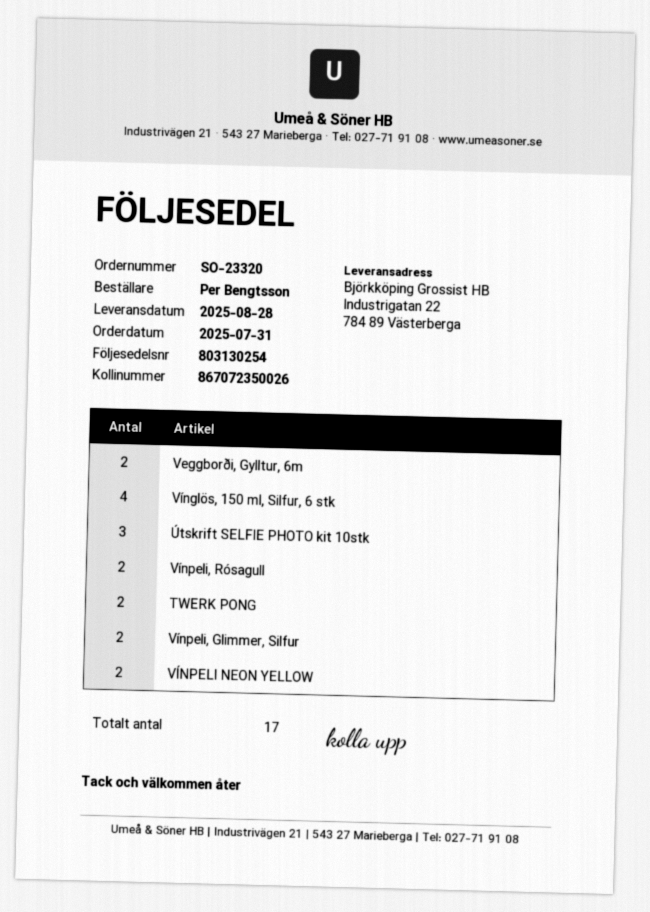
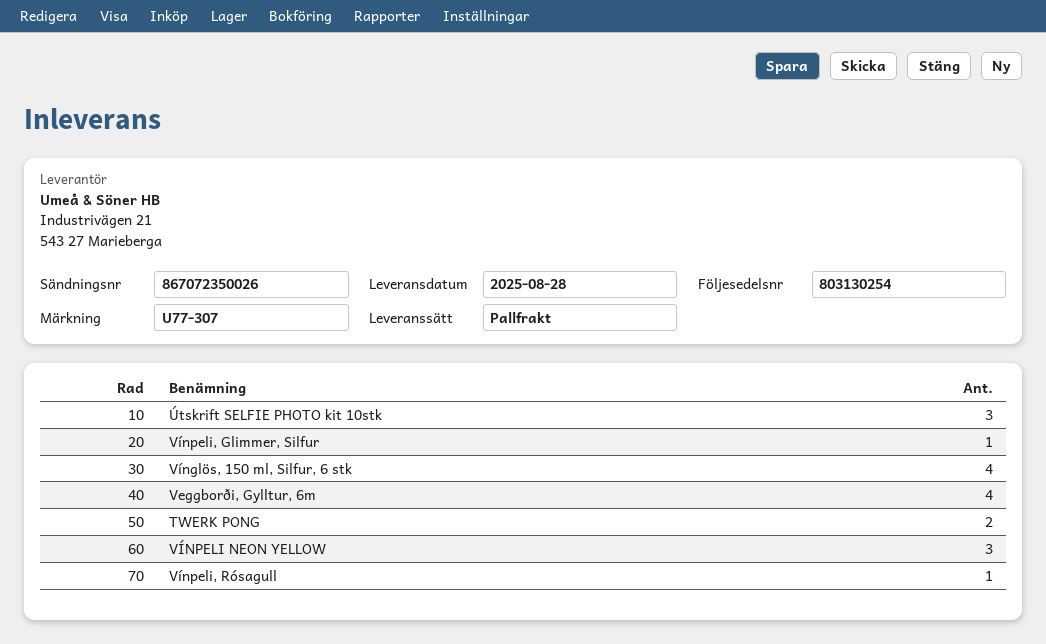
Veggborði, Gylltur, 6m: 2 -> 4
Vínpeli, Rósagull: 2 -> 1
Vínpeli, Glimmer, Silfur: 2 -> 1
VÍNPELI NEON YELLOW: 2 -> 3

